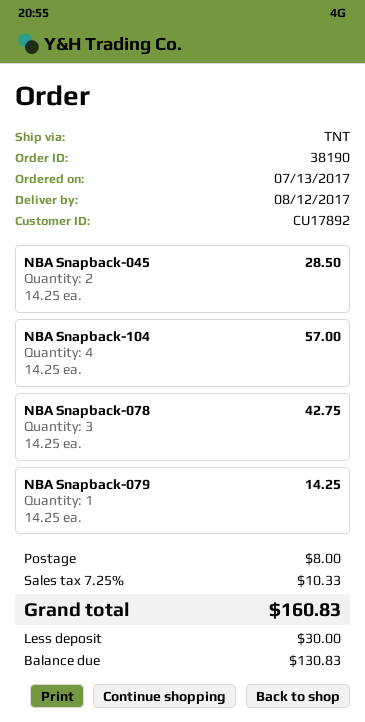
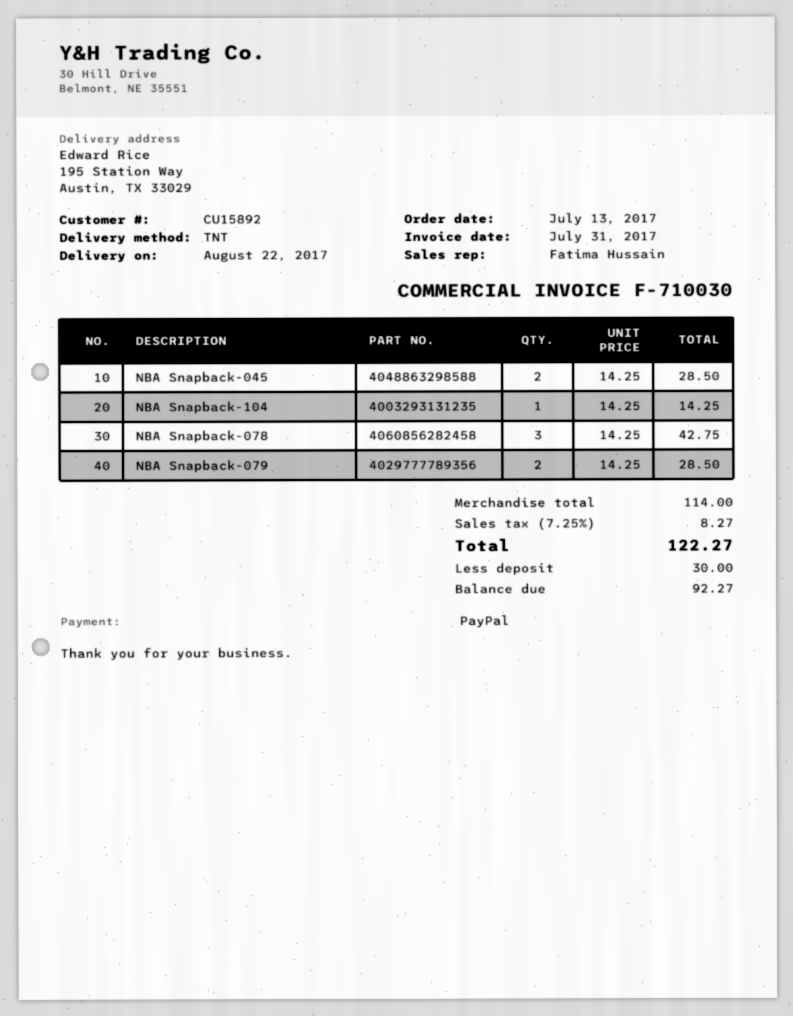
delivery date: 2017-08-12 -> 2017-08-22
customer number: CU17892 -> CU15892
NBA Snapback-104: 4 x 14.25 = 57.00 -> 1 x 14.25 = 14.25
NBA Snapback-079: 1 x 14.25 = 14.25 -> 2 x 14.25 = 28.50
shipping: 8.00 -> none
tax: 7.25% = 10.33 -> 7.25% = 8.27
total: 160.83 -> 122.27
balance: 130.83 -> 92.27

